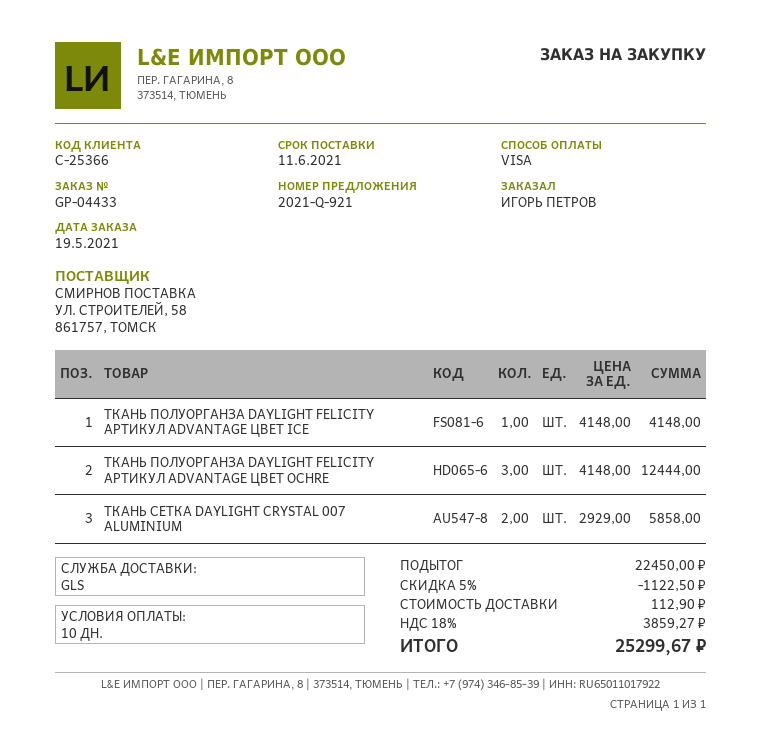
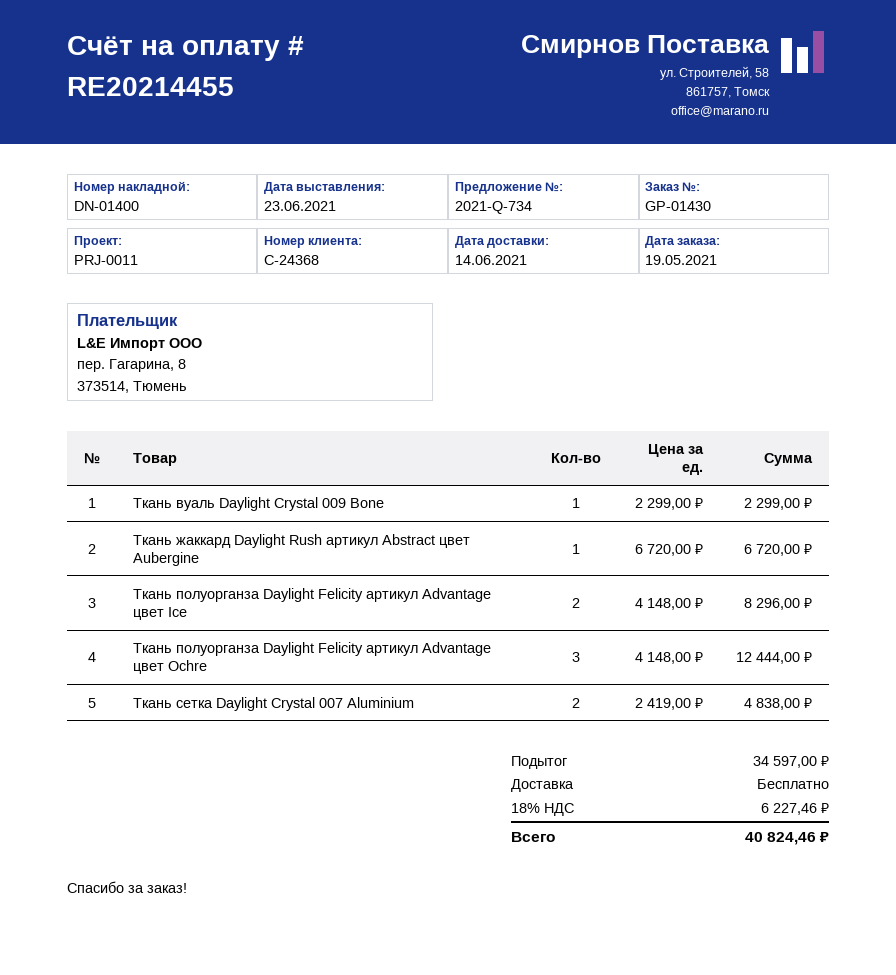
quote number: 2021-Q-921 -> 2021-Q-734
order number: GP-04433 -> GP-01430
delivery date: 2021-06-11 -> 2021-06-14
customer number: C-25366 -> C-24368
ТКАНЬ ПОЛУОРГАНЗА DAYLIGHT FELICITY АРТИКУЛ ADVANTAGE ЦВЕТ ICE: 1 x 4148.00 = 4148.00 -> 2 x 4148.00 = 8296.00
ТКАНЬ СЕТКА DAYLIGHT CRYSTAL 007 ALUMINIUM: 2 x 2929.00 = 5858.00 -> 2 x 2419.00 = 4838.00
Ткань вуаль Daylight Crystal 009 Bone: none -> 1 x 2299.00 = 2299.00
Ткань жаккард Daylight Rush артикул Abstract цвет Aubergine: none -> 1 x 6720.00 = 6720.00
subtotal: 22450.00 -> 34597.00
discount: 5% = 1122.50 -> none
shipping: 112.90 -> 0.00
tax: 18% = 3859.27 -> 18% = 6227.46
total: 25299.67 -> 40824.46

